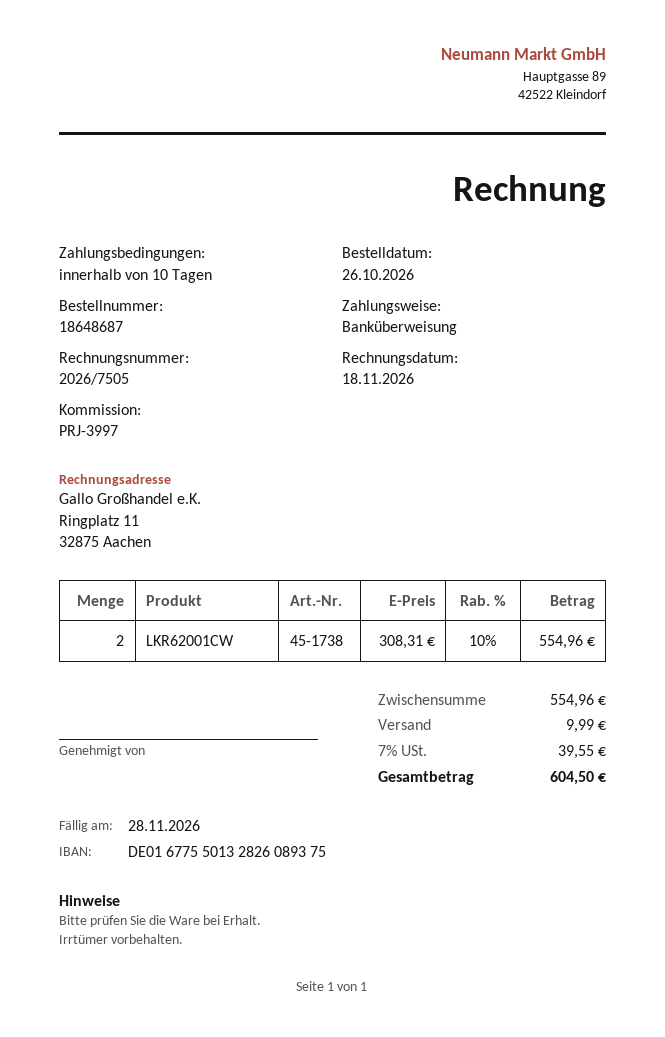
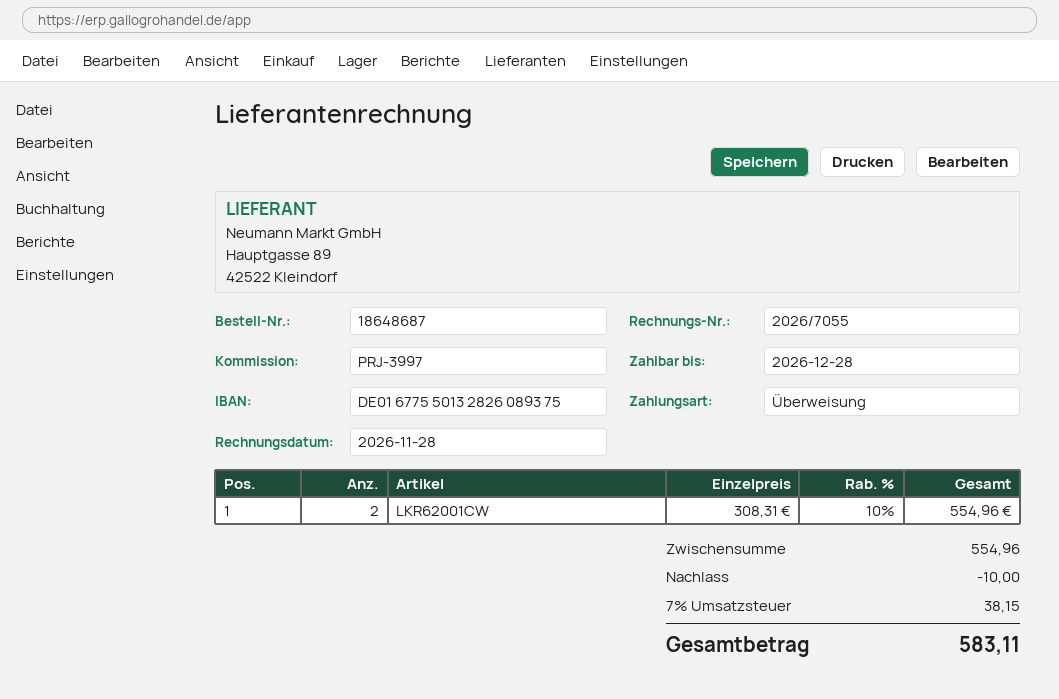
invoice number: 2026/7505 -> 2026/7055
invoice date: 2026-11-18 -> 2026-11-28
due date: 2026-11-28 -> 2026-12-28
discount: none -> 10.00
shipping: 9.99 -> none
tax: 7% = 39.55 -> 7% = 38.15
total: 604.50 -> 583.11

